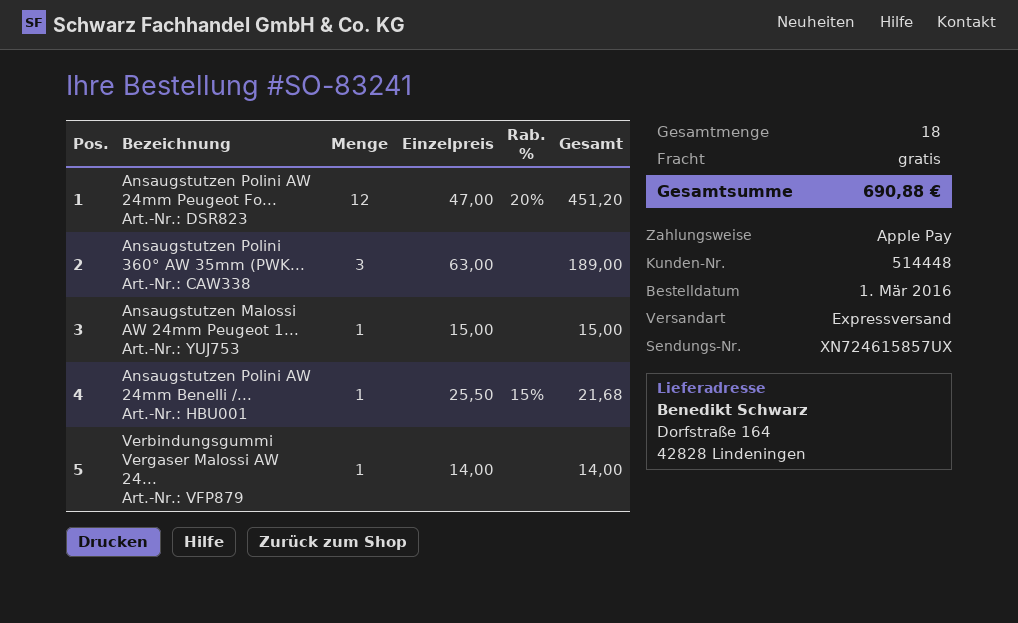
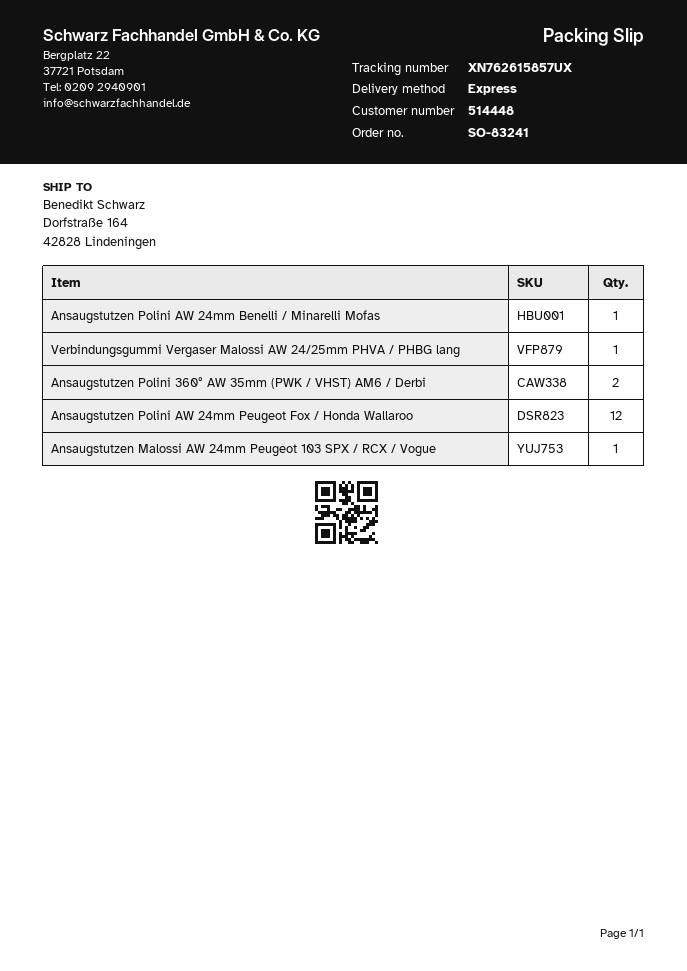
tracking number: XN724615857UX -> XN762615857UX
Ansaugstutzen Polini 360° AW 35mm (PWK...: 3 -> 2

